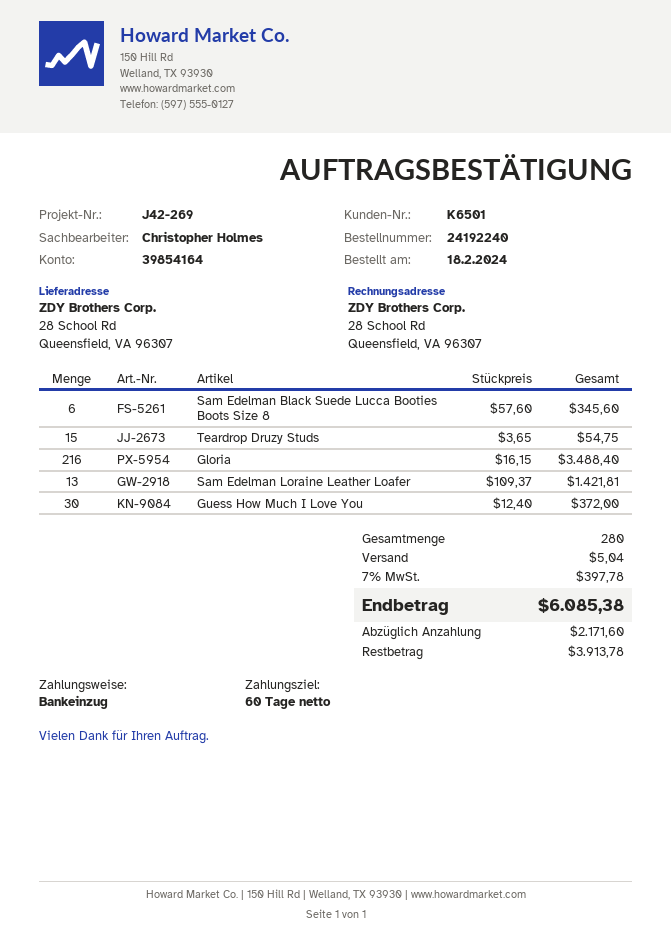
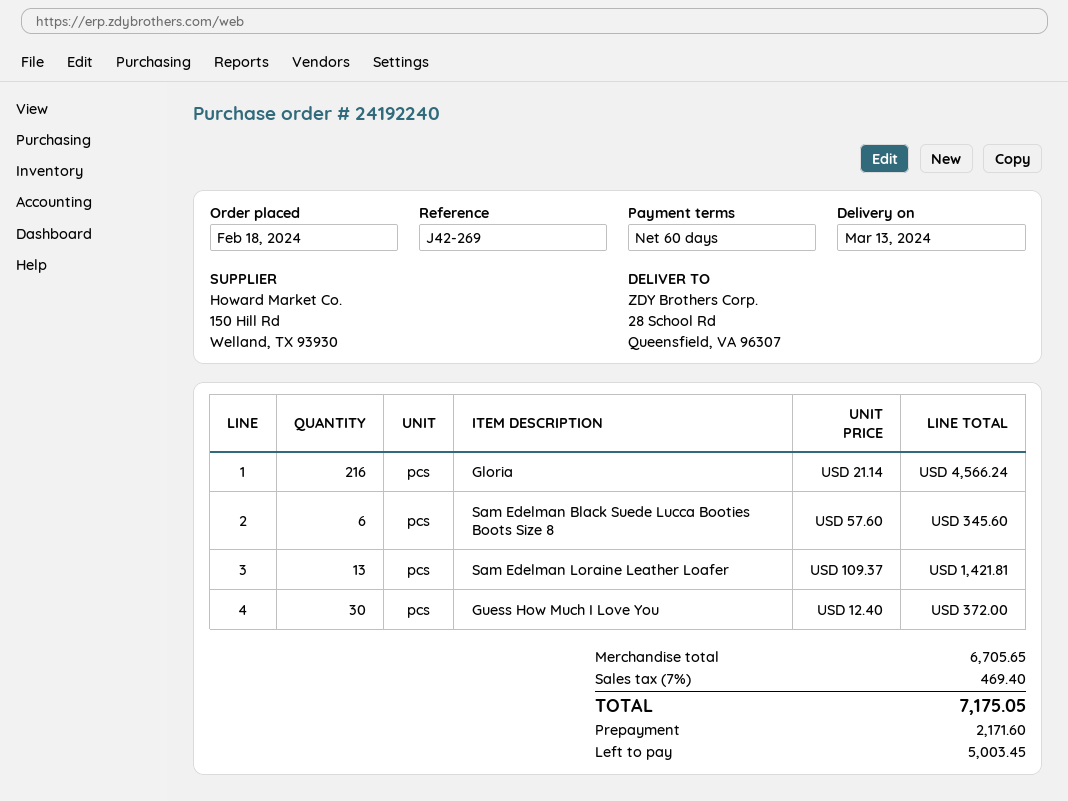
Teardrop Druzy Studs: 15 x 3.65 = 54.75 -> none
Gloria: 216 x 16.15 = 3488.40 -> 216 x 21.14 = 4566.24
shipping: 5.04 -> none
tax: 7% = 397.78 -> 7% = 469.40
total: 6085.38 -> 7175.05
balance: 3913.78 -> 5003.45

